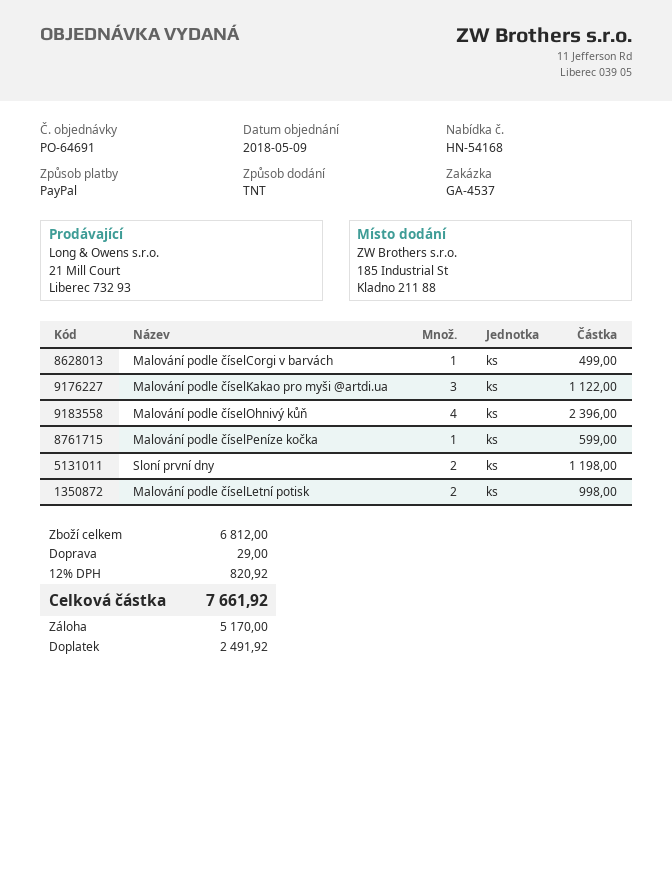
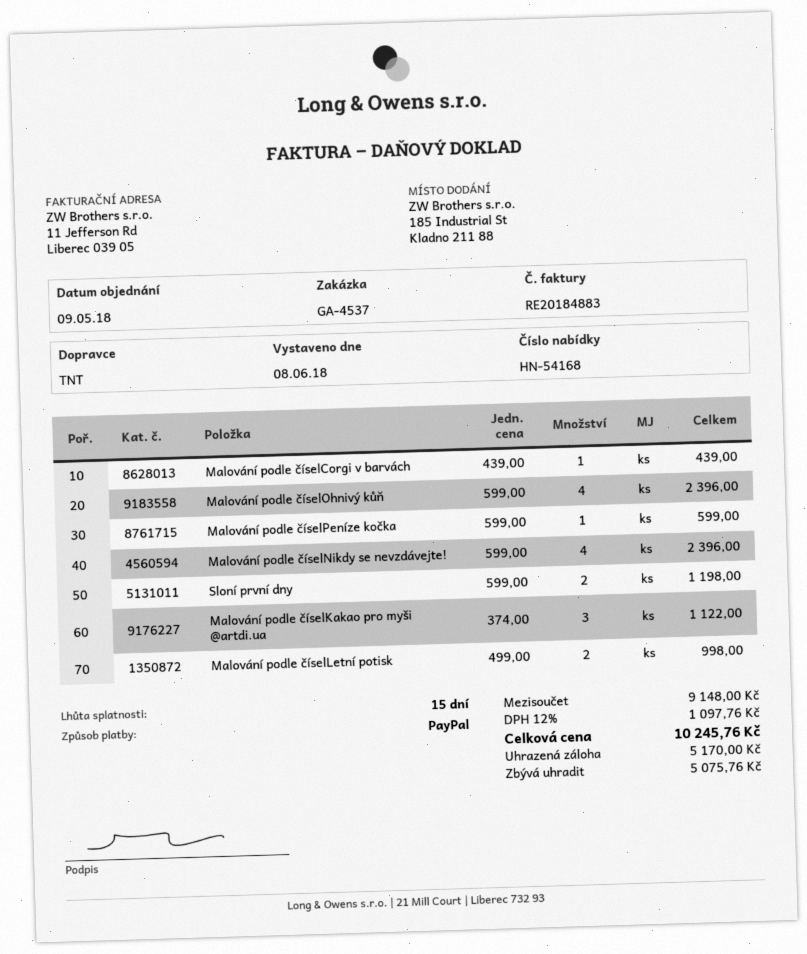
Malování podle číselCorgi v barvách: 1 for 499.00 -> 1 for 439.00
Malování podle číselNikdy se nevzdávejte!: none -> 4 for 2396.00
subtotal: 6812.00 -> 9148.00
shipping: 29.00 -> none
tax: 12% = 820.92 -> 12% = 1097.76
total: 7661.92 -> 10245.76
balance: 2491.92 -> 5075.76

